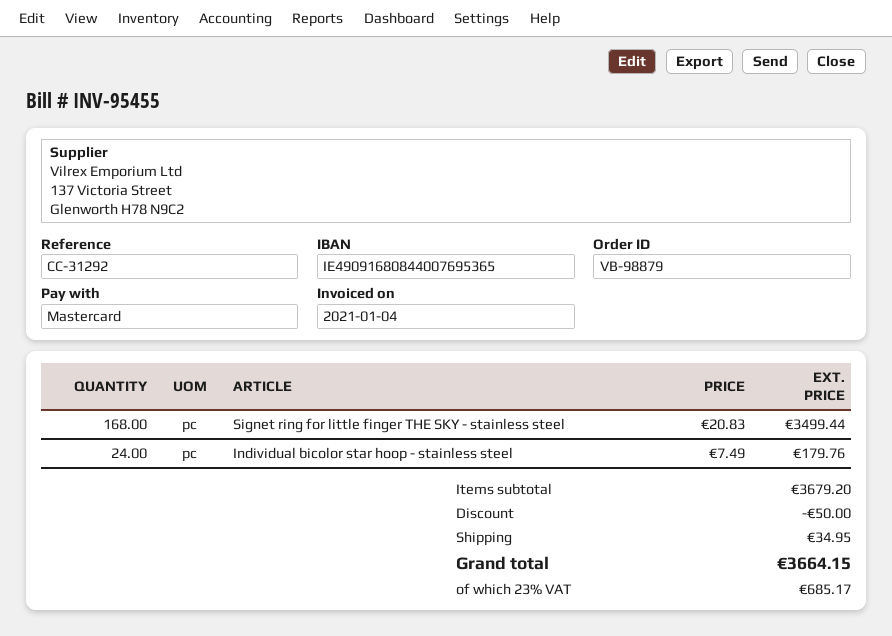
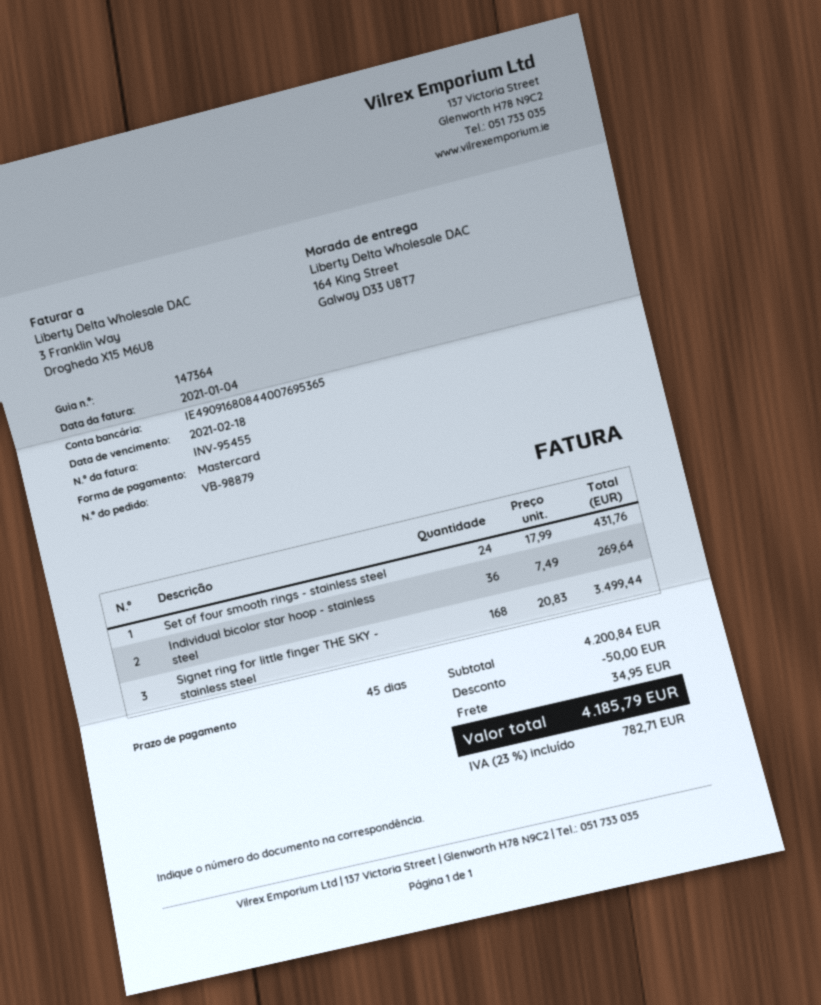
Individual bicolor star hoop - stainless steel: 24 x 7.49 = 179.76 -> 36 x 7.49 = 269.64
Set of four smooth rings - stainless steel: none -> 24 x 17.99 = 431.76
subtotal: 3679.20 -> 4200.84
tax: 23% = 685.17 -> 23% = 782.71
total: 3664.15 -> 4185.79

